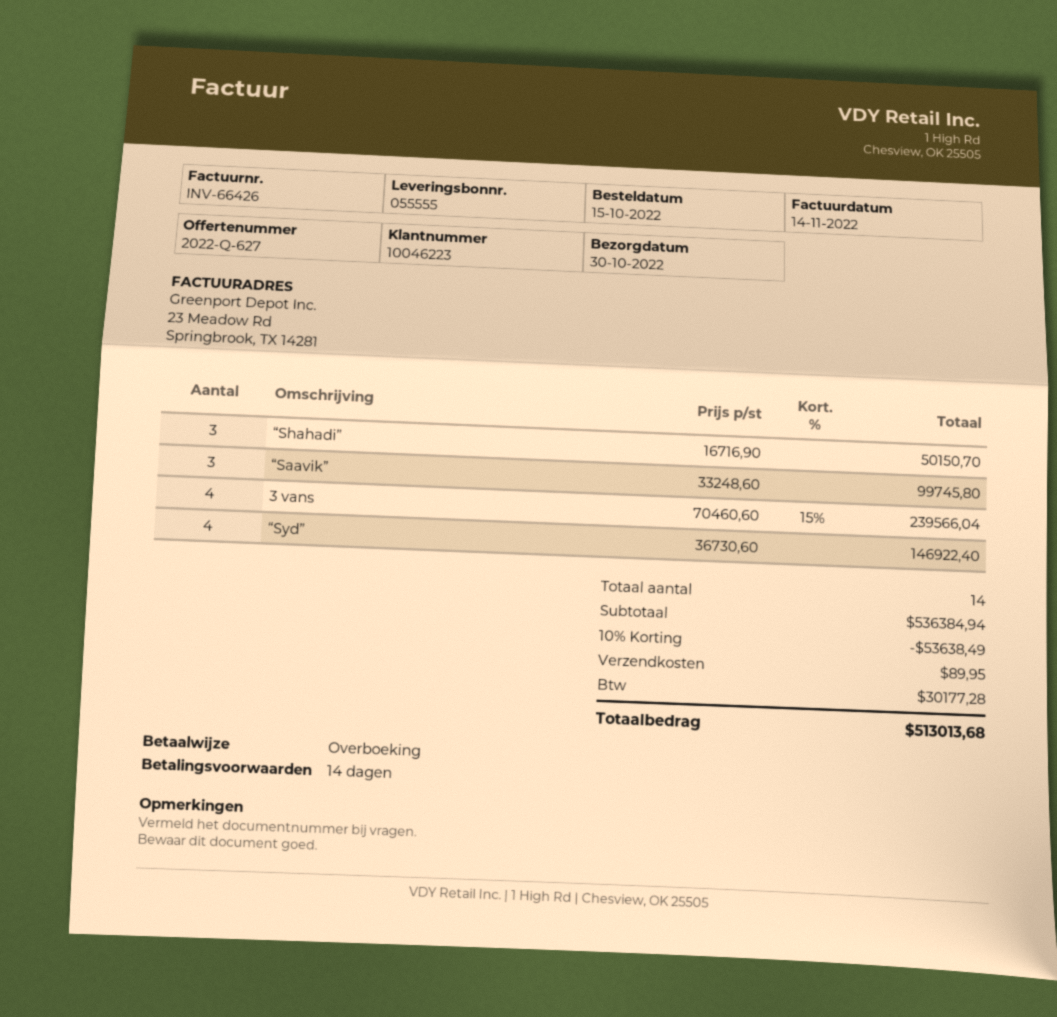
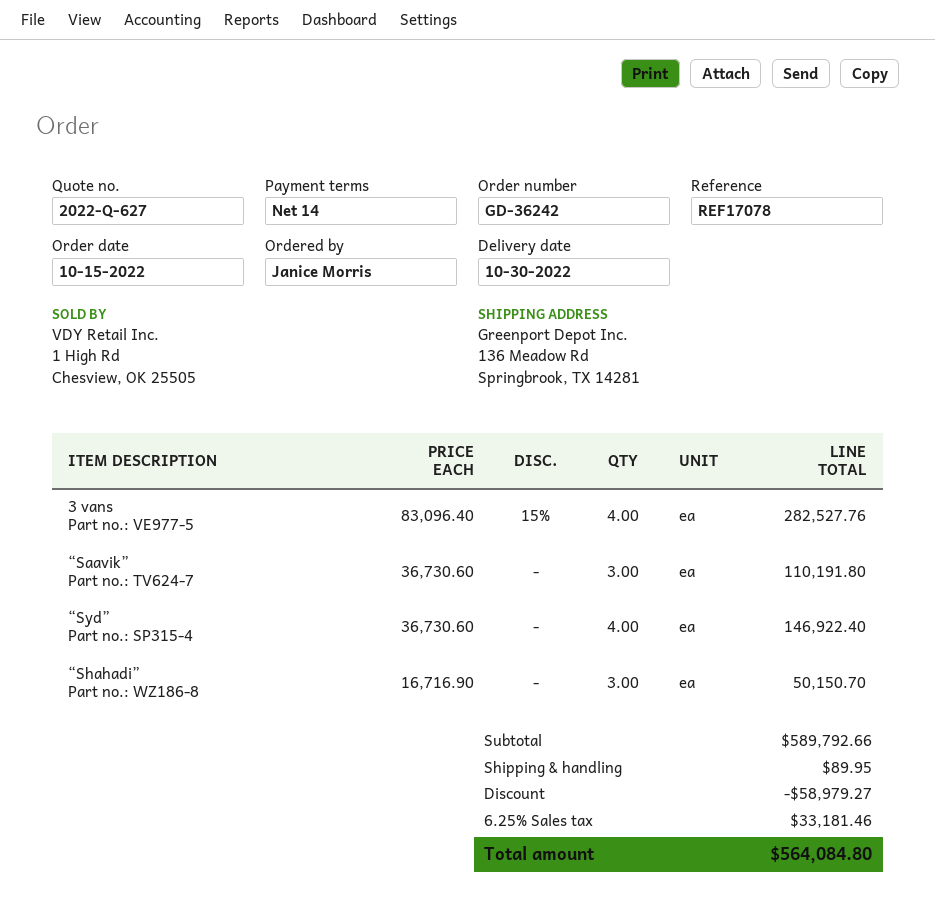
“Saavik”: 3 x 33248.60 = 99745.80 -> 3 x 36730.60 = 110191.80
3 vans: 4 x 70460.60 - 15% = 239566.04 -> 4 x 83096.40 - 15% = 282527.76
subtotal: 536384.94 -> 589792.66
discount: 53638.49 -> 58979.27
tax: 30177.28 -> 33181.46
total: 513013.68 -> 564084.80

